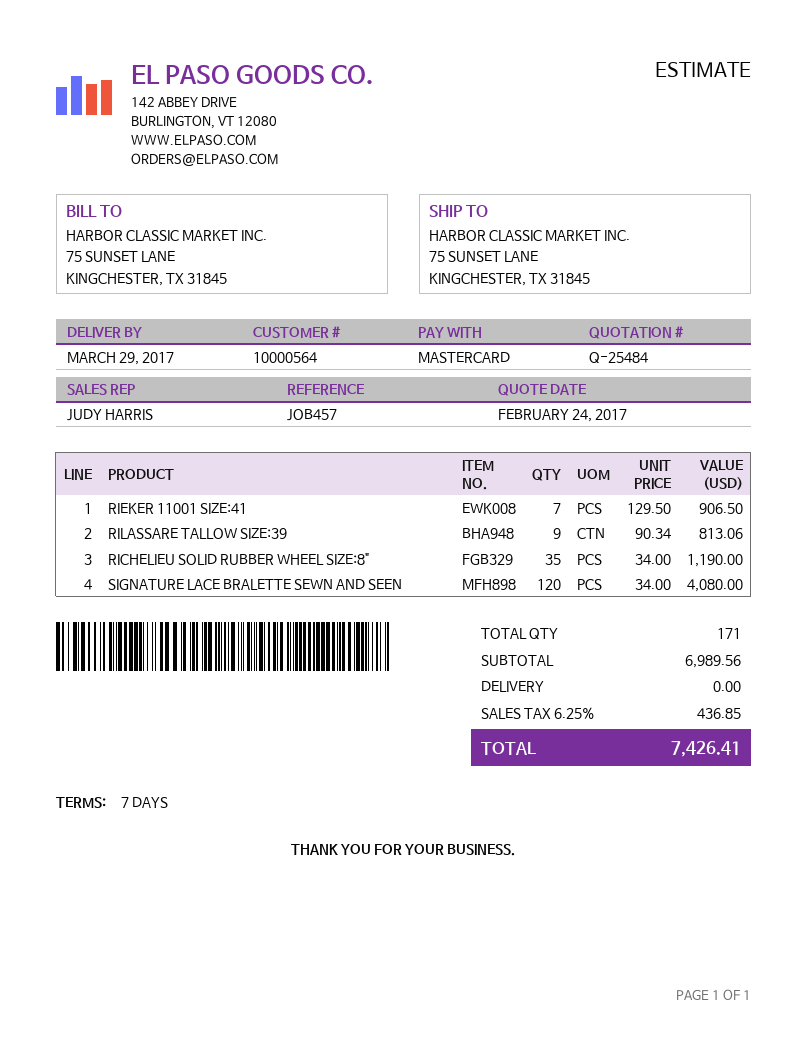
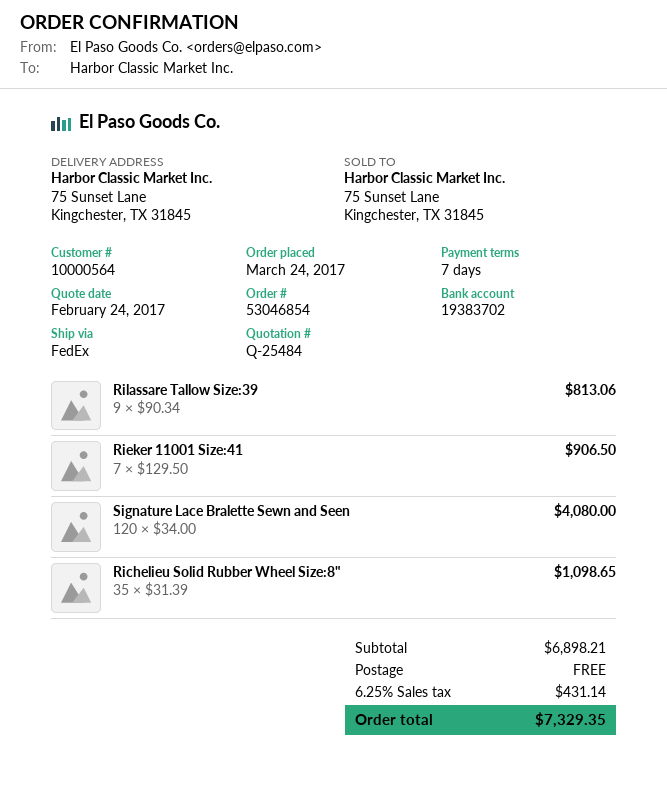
RICHELIEU SOLID RUBBER WHEEL SIZE:8": 35 x 34.00 = 1190.00 -> 35 x 31.39 = 1098.65
subtotal: 6989.56 -> 6898.21
tax: 6.25% = 436.85 -> 6.25% = 431.14
total: 7426.41 -> 7329.35

